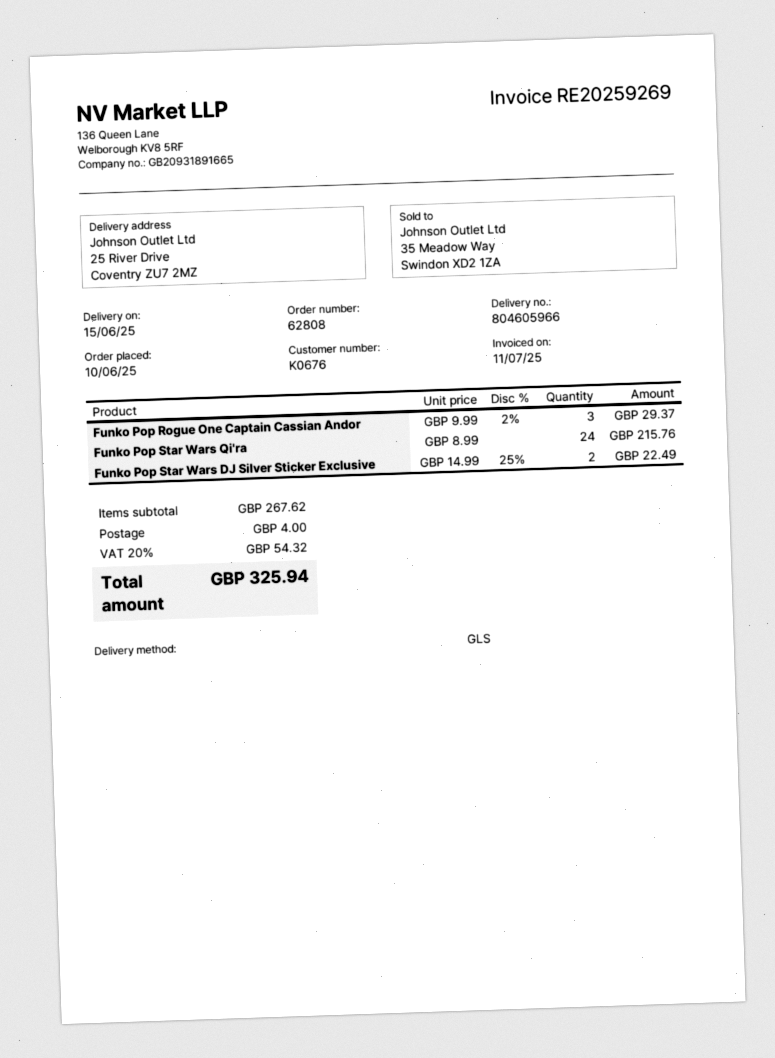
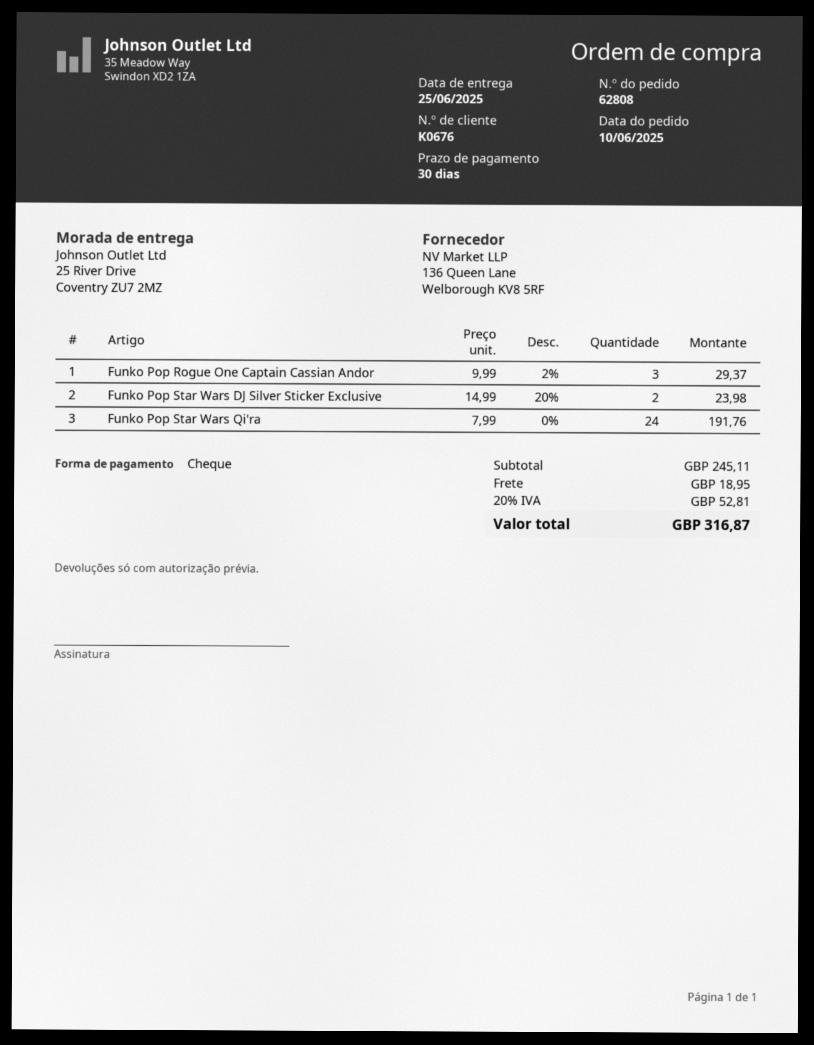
delivery date: 2025-06-15 -> 2025-06-25
Funko Pop Star Wars Qi'ra: 24 x 8.99 = 215.76 -> 24 x 7.99 = 191.76
Funko Pop Star Wars DJ Silver Sticker Exclusive: 2 x 14.99 - 25% = 22.49 -> 2 x 14.99 - 20% = 23.98
subtotal: 267.62 -> 245.11
shipping: 4.00 -> 18.95
tax: 20% = 54.32 -> 20% = 52.81
total: 325.94 -> 316.87

